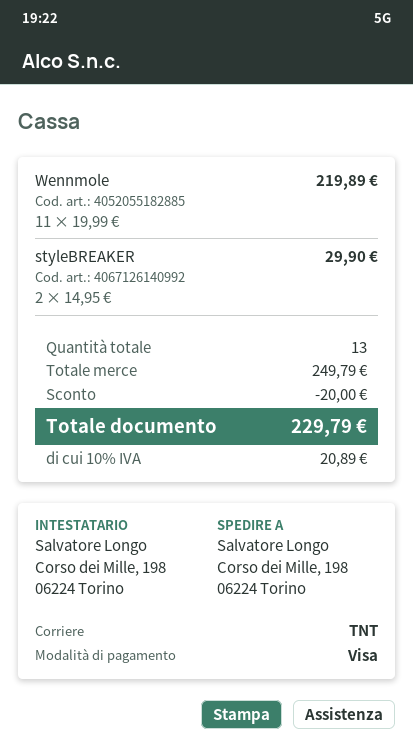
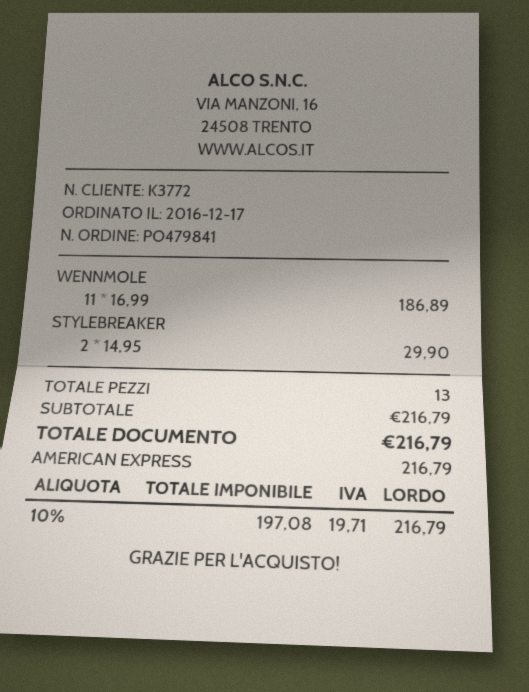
payment method: Visa -> American Express
Wennmole: 11 x 19.99 = 219.89 -> 11 x 16.99 = 186.89
subtotal: 249.79 -> 216.79
discount: 20.00 -> none
tax: 10% = 20.89 -> 10% = 19.71
total: 229.79 -> 216.79

